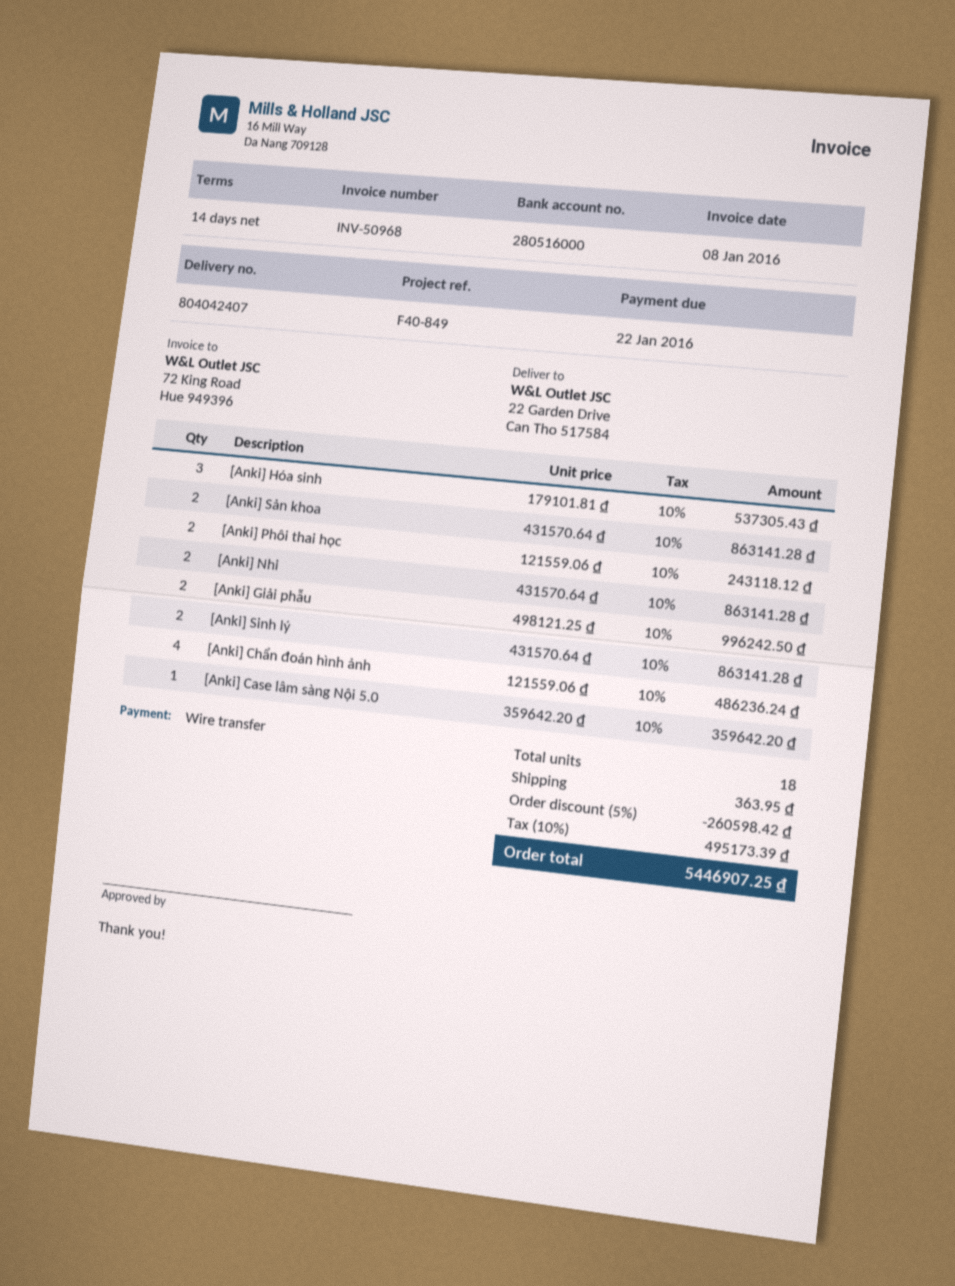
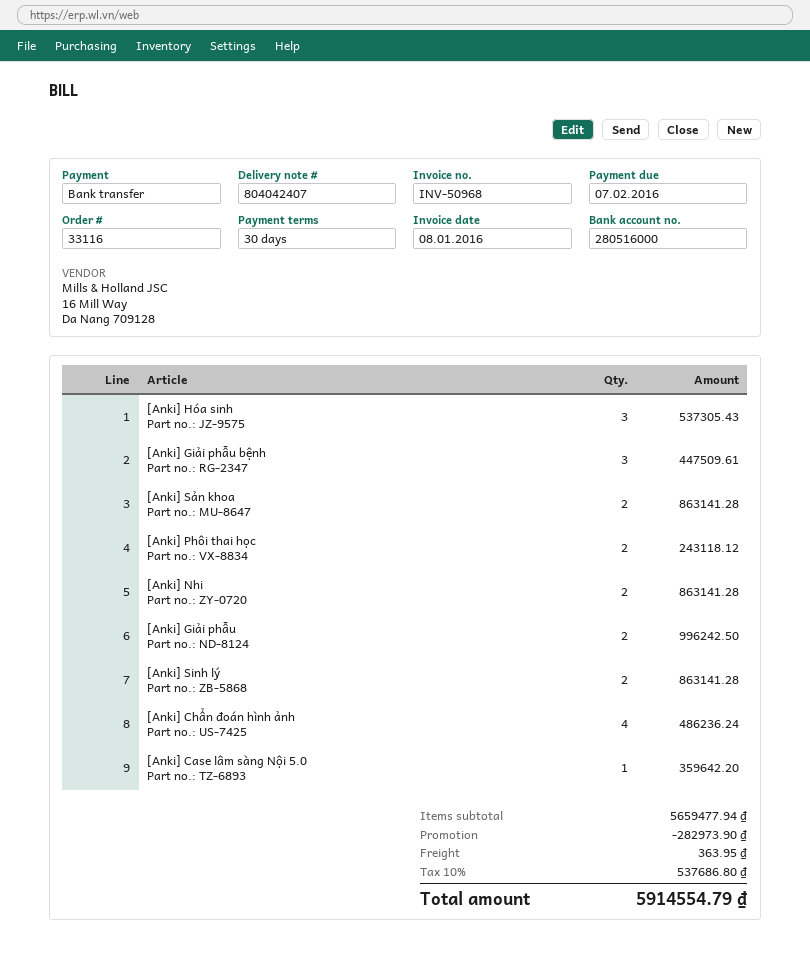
payment terms: 14 days -> 30 days
due date: 2016-01-22 -> 2016-02-07
[Anki] Giải phẫu bệnh: none -> 3 for 447509.61
discount: 260598.42 -> 282973.90
tax: 10% = 495173.39 -> 10% = 537686.80
total: 5446907.25 -> 5914554.79

